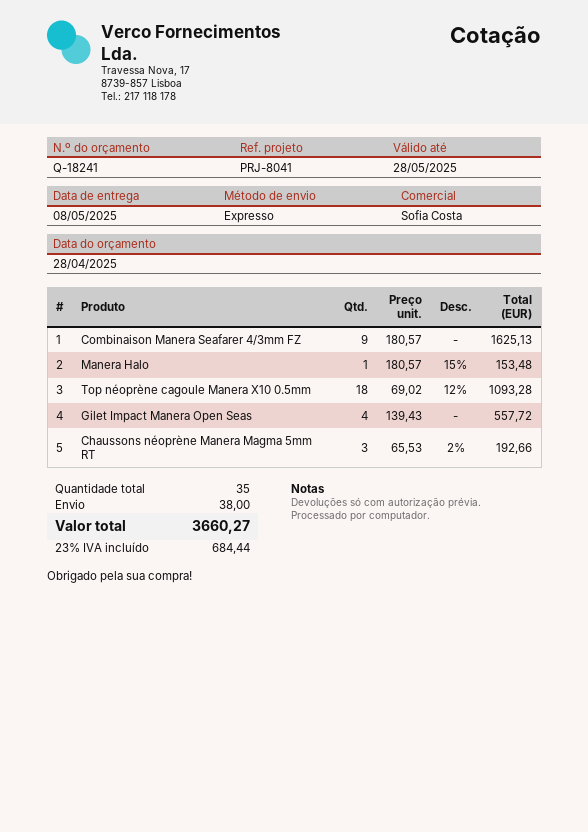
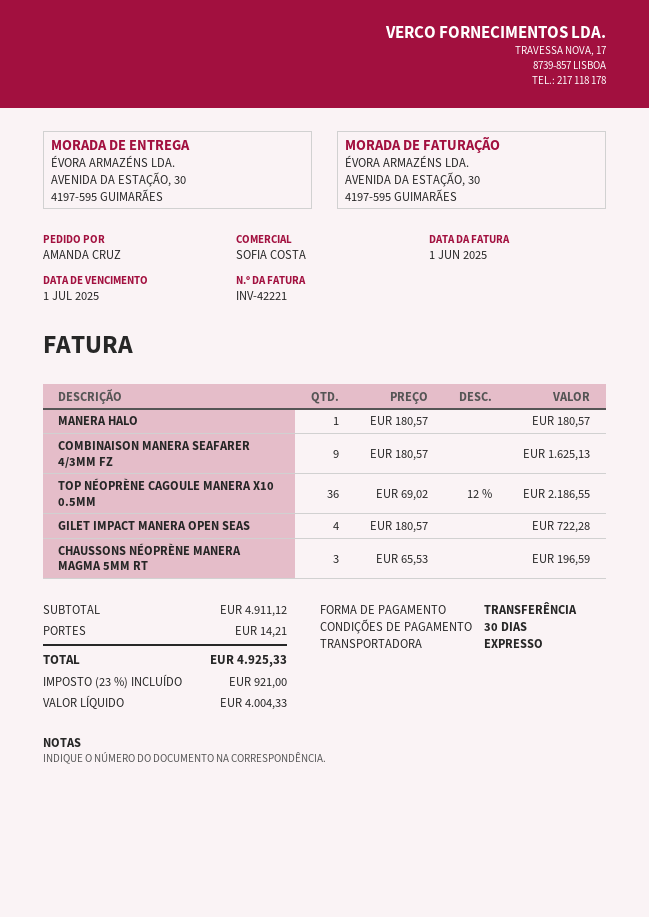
Manera Halo: 1 x 180.57 - 15% = 153.48 -> 1 x 180.57 = 180.57
Top néoprène cagoule Manera X10 0.5mm: 18 x 69.02 - 12% = 1093.28 -> 36 x 69.02 - 12% = 2186.55
Gilet Impact Manera Open Seas: 4 x 139.43 = 557.72 -> 4 x 180.57 = 722.28
Chaussons néoprène Manera Magma 5mm RT: 3 x 65.53 - 2% = 192.66 -> 3 x 65.53 = 196.59
shipping: 38.00 -> 14.21
tax: 23% = 684.44 -> 23% = 921.00
total: 3660.27 -> 4925.33

